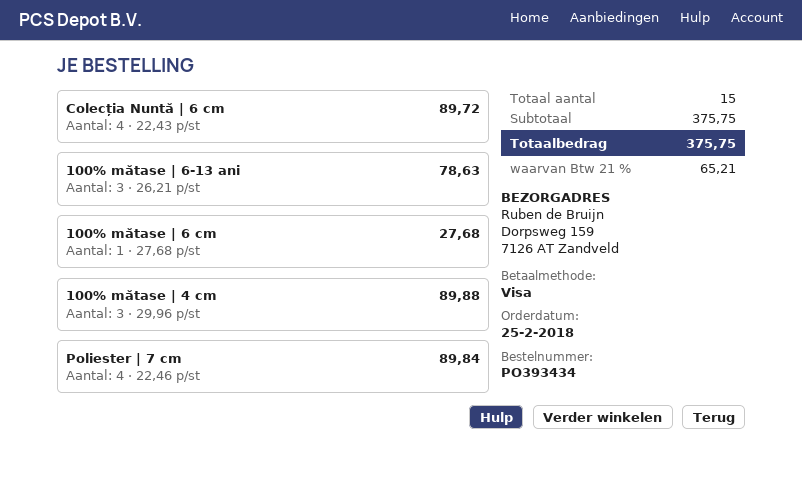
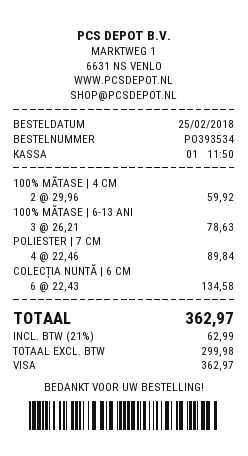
order number: PO393434 -> PO393534
Colecția Nuntă | 6 cm: 4 x 22.43 = 89.72 -> 6 x 22.43 = 134.58
100% mătase | 6 cm: 1 x 27.68 = 27.68 -> none
100% mătase | 4 cm: 3 x 29.96 = 89.88 -> 2 x 29.96 = 59.92
tax: 21% = 65.21 -> 21% = 62.99
total: 375.75 -> 362.97

